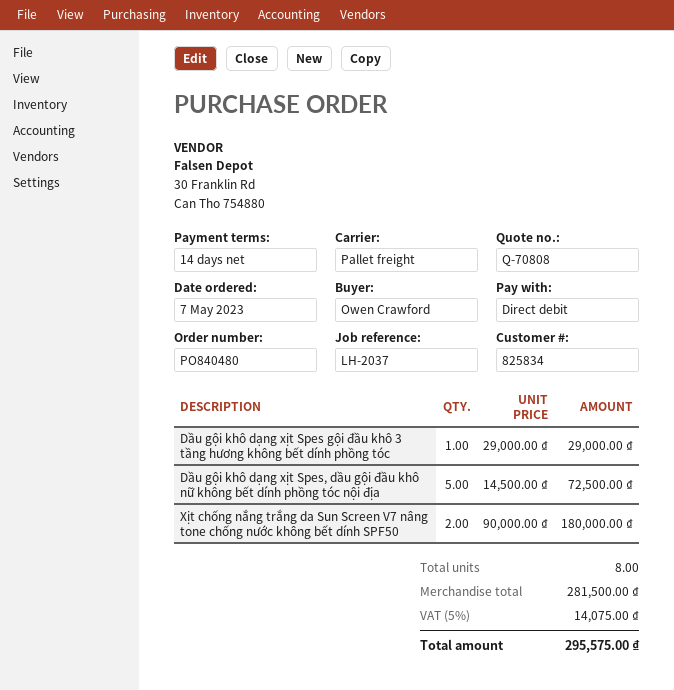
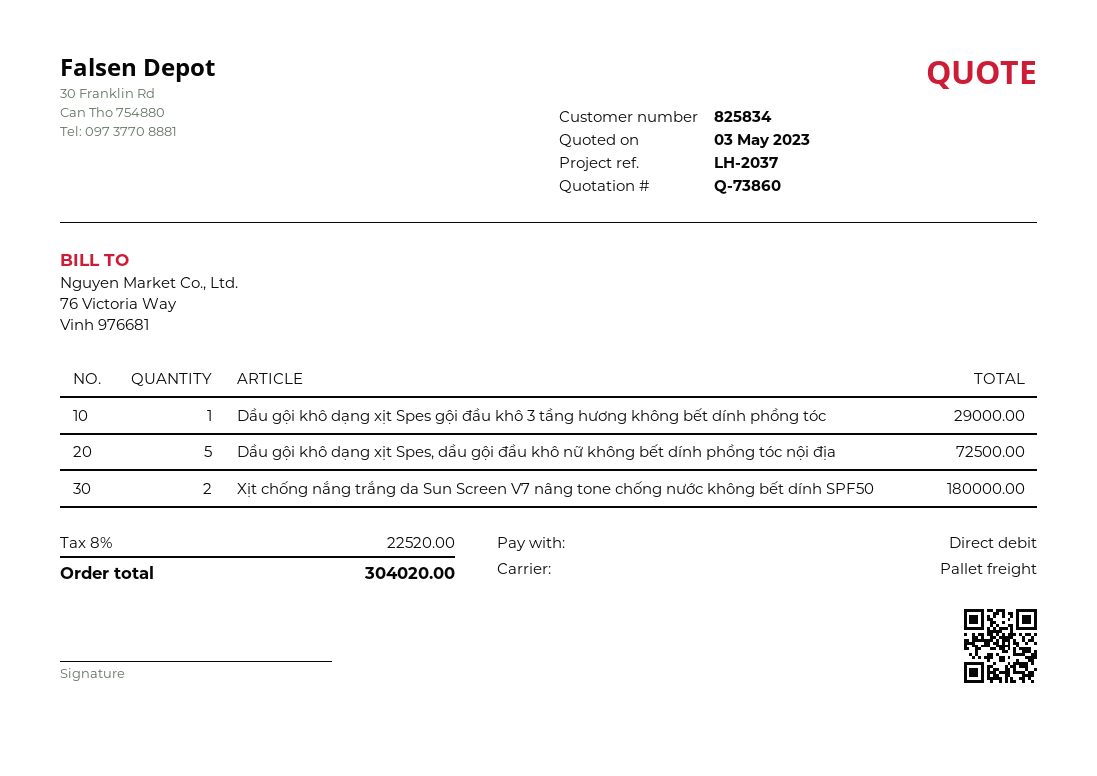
quote number: Q-70808 -> Q-73860
tax: 5% = 14075.00 -> 8% = 22520.00
total: 295575.00 -> 304020.00

